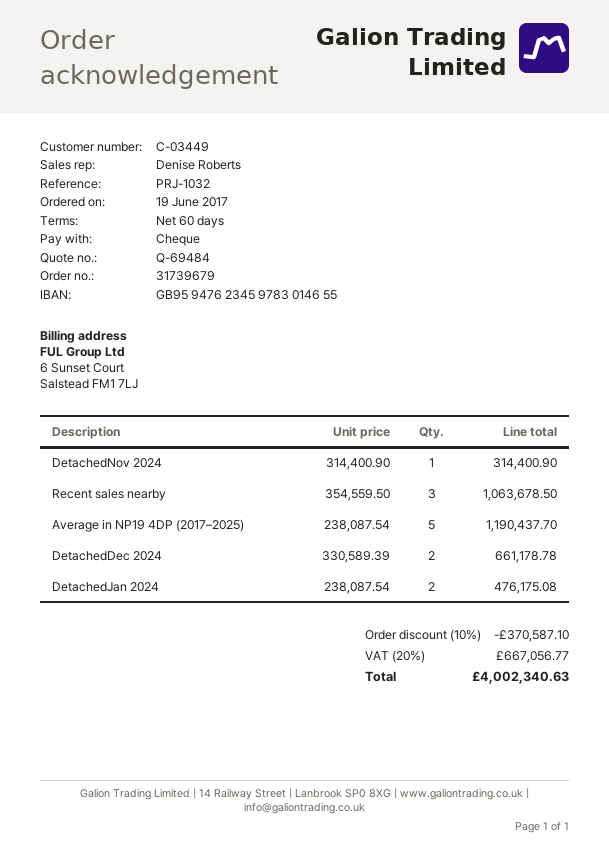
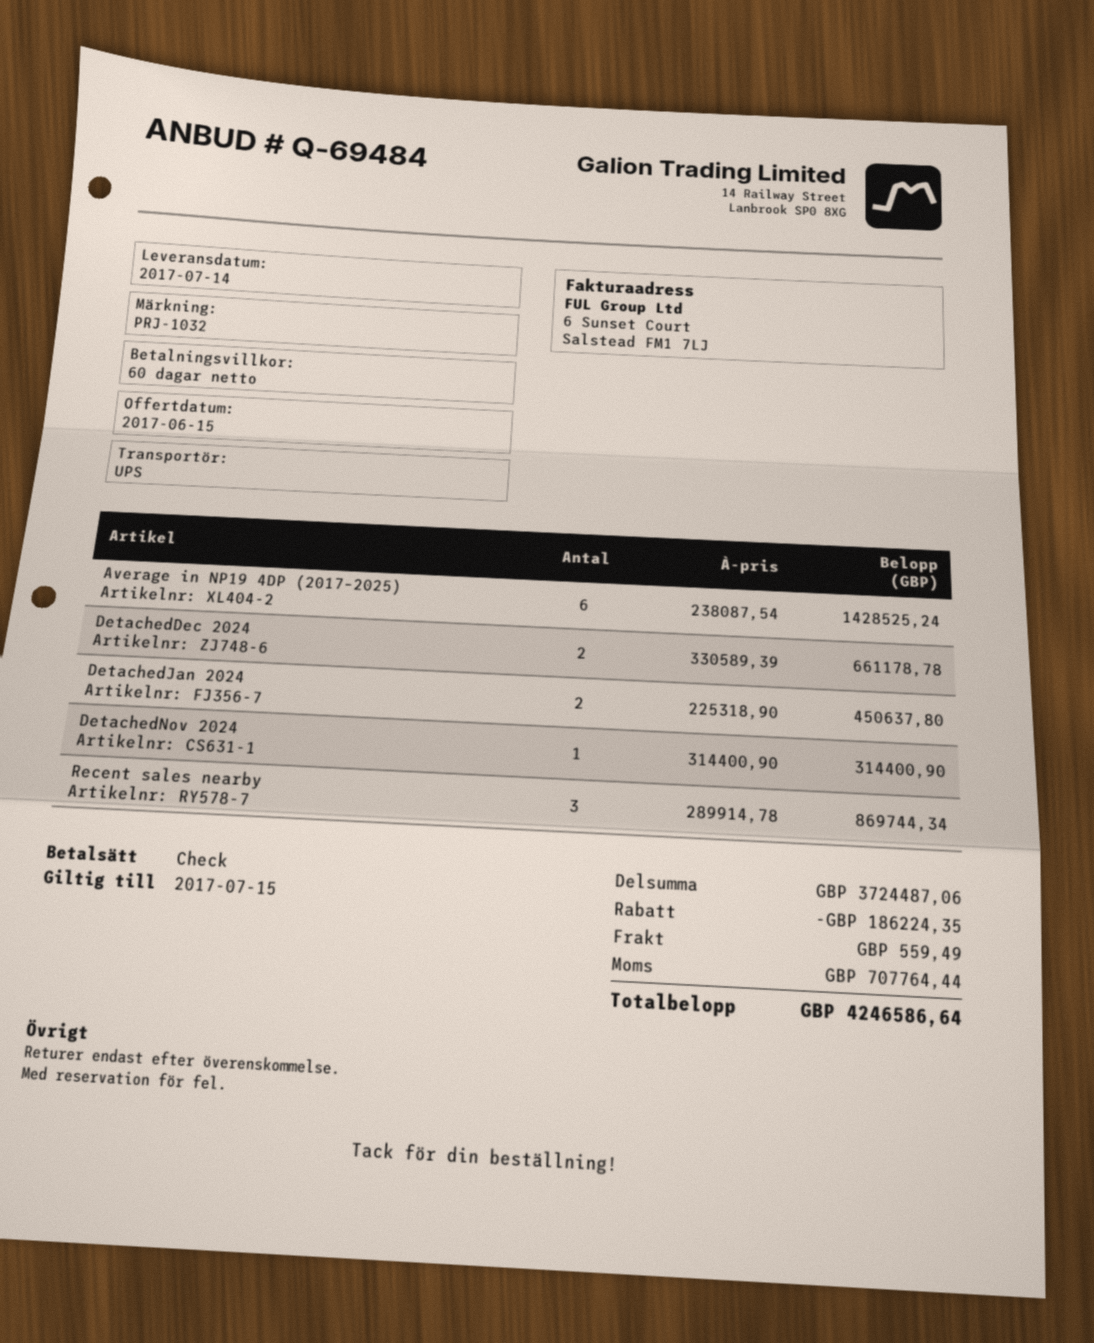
Recent sales nearby: 3 x 354559.50 = 1063678.50 -> 3 x 289914.78 = 869744.34
Average in NP19 4DP (2017–2025): 5 x 238087.54 = 1190437.70 -> 6 x 238087.54 = 1428525.24
DetachedJan 2024: 2 x 238087.54 = 476175.08 -> 2 x 225318.90 = 450637.80
discount: 370587.10 -> 186224.35
shipping: none -> 559.49
tax: 667056.77 -> 707764.44
total: 4002340.63 -> 4246586.64

